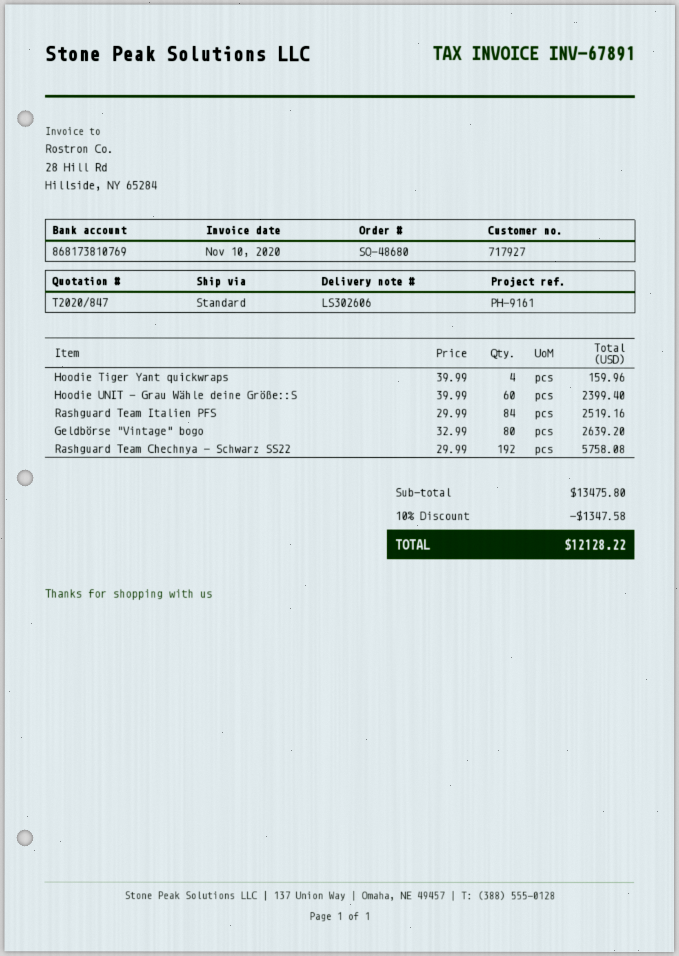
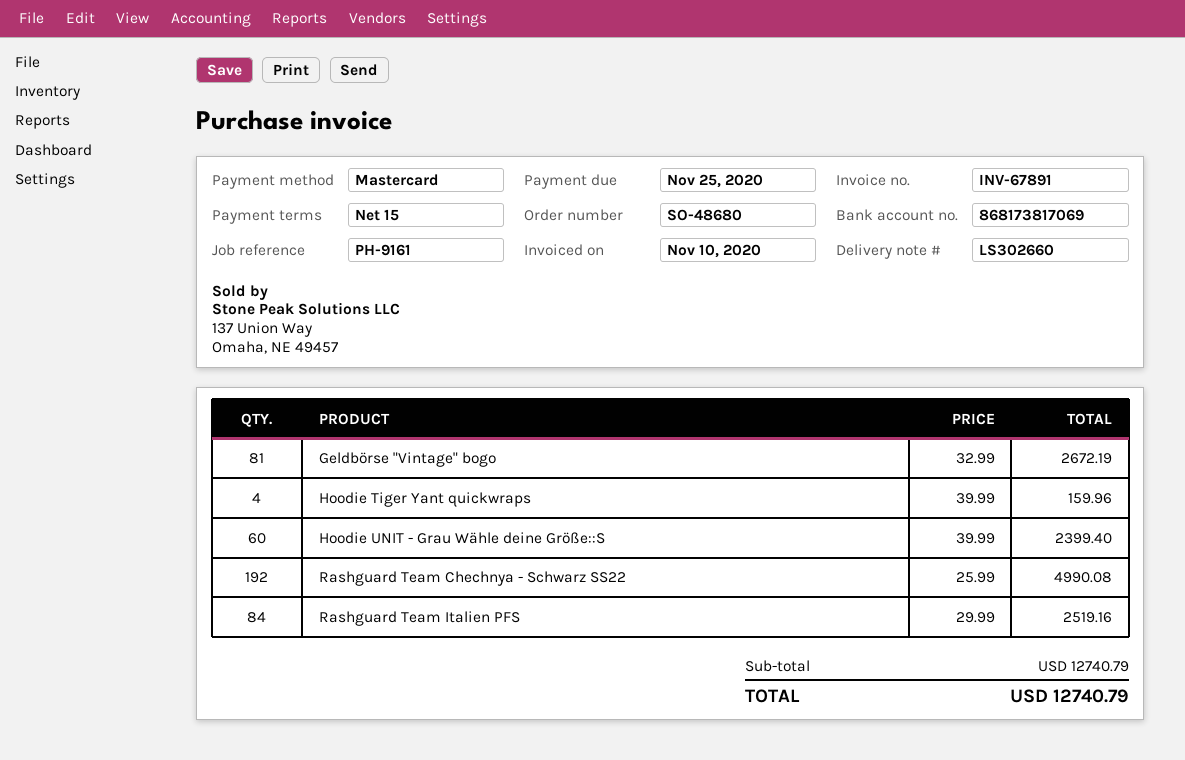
delivery note number: LS302606 -> LS302660
bank account: 868173810769 -> 868173817069
Geldbörse "Vintage" bogo: 80 x 32.99 = 2639.20 -> 81 x 32.99 = 2672.19
Rashguard Team Chechnya - Schwarz SS22: 192 x 29.99 = 5758.08 -> 192 x 25.99 = 4990.08
subtotal: 13475.80 -> 12740.79
discount: 10% = 1347.58 -> none
total: 12128.22 -> 12740.79

